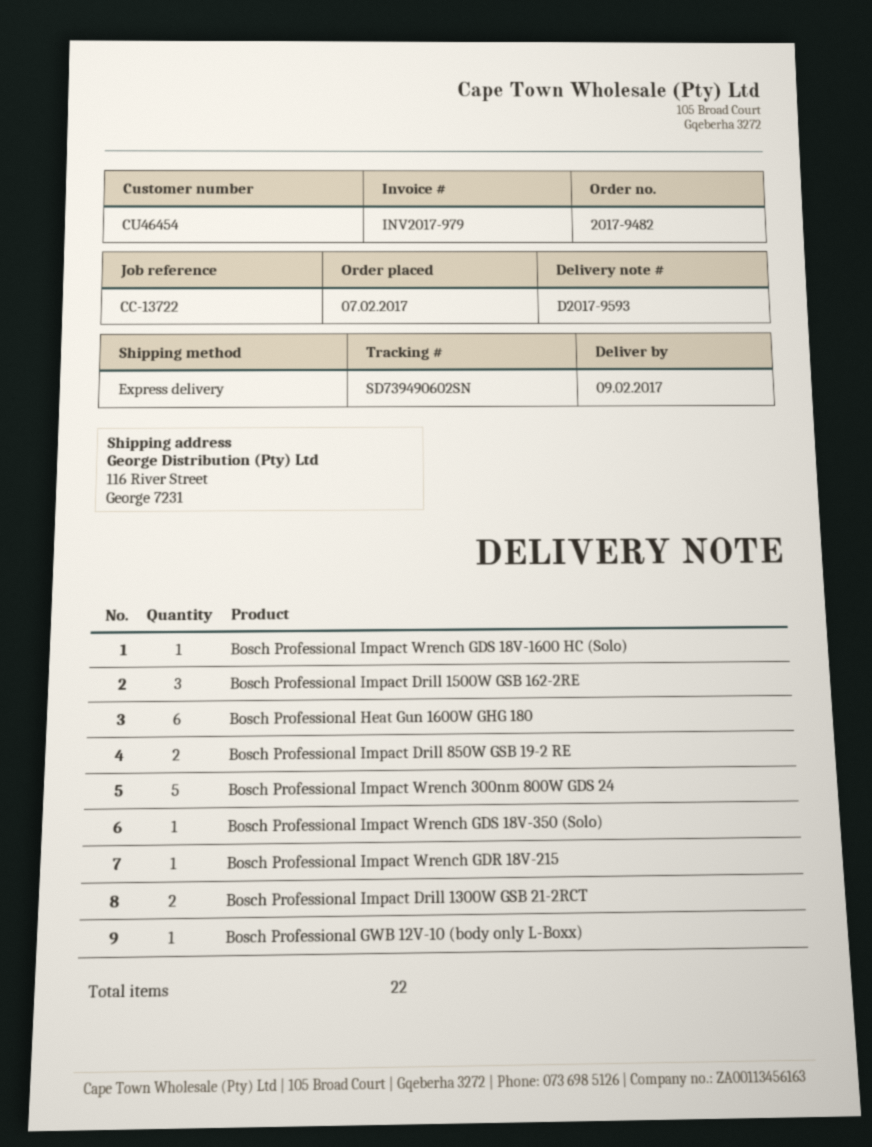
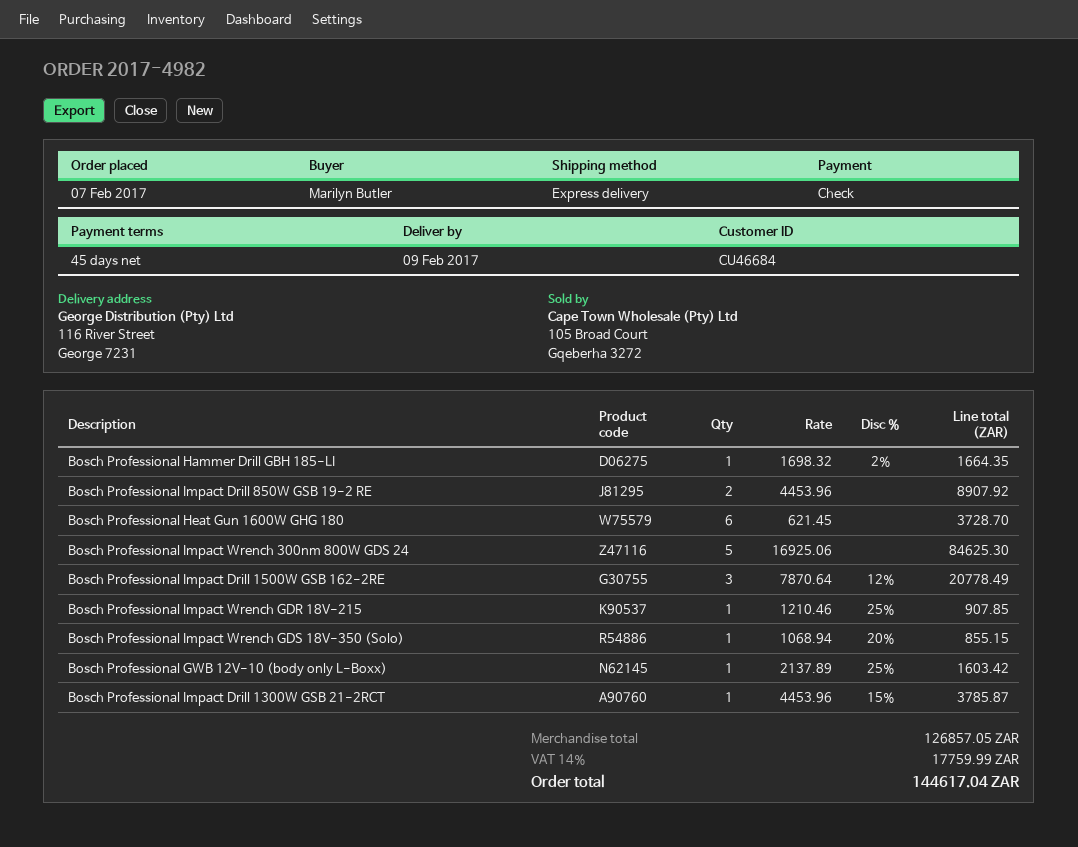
order number: 2017-9482 -> 2017-4982
customer number: CU46454 -> CU46684
Bosch Professional Impact Wrench GDS 18V-1600 HC (Solo): 1 -> none
Bosch Professional Impact Drill 1300W GSB 21-2RCT: 2 -> 1
Bosch Professional Hammer Drill GBH 185-LI: none -> 1

